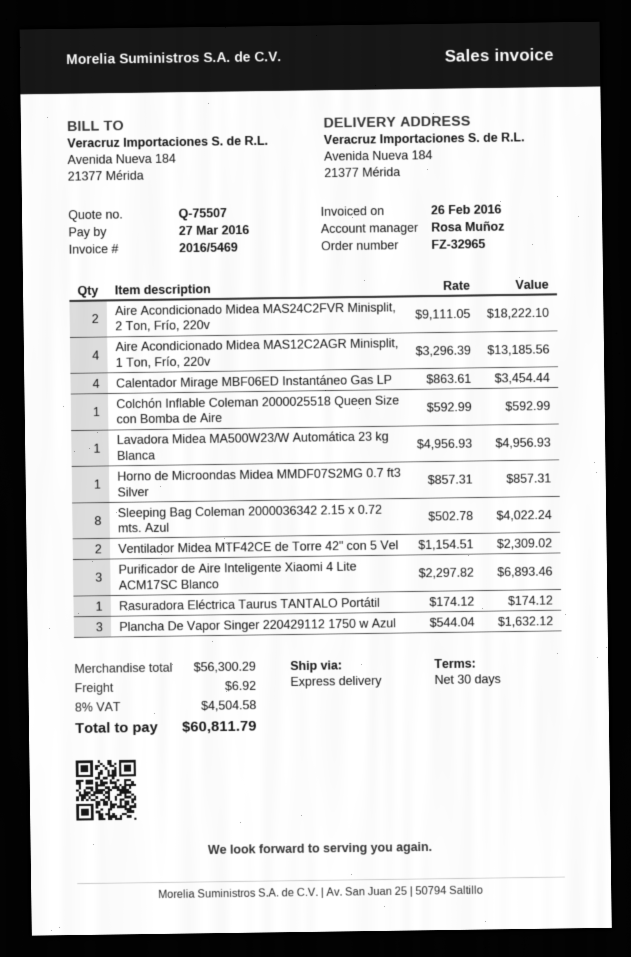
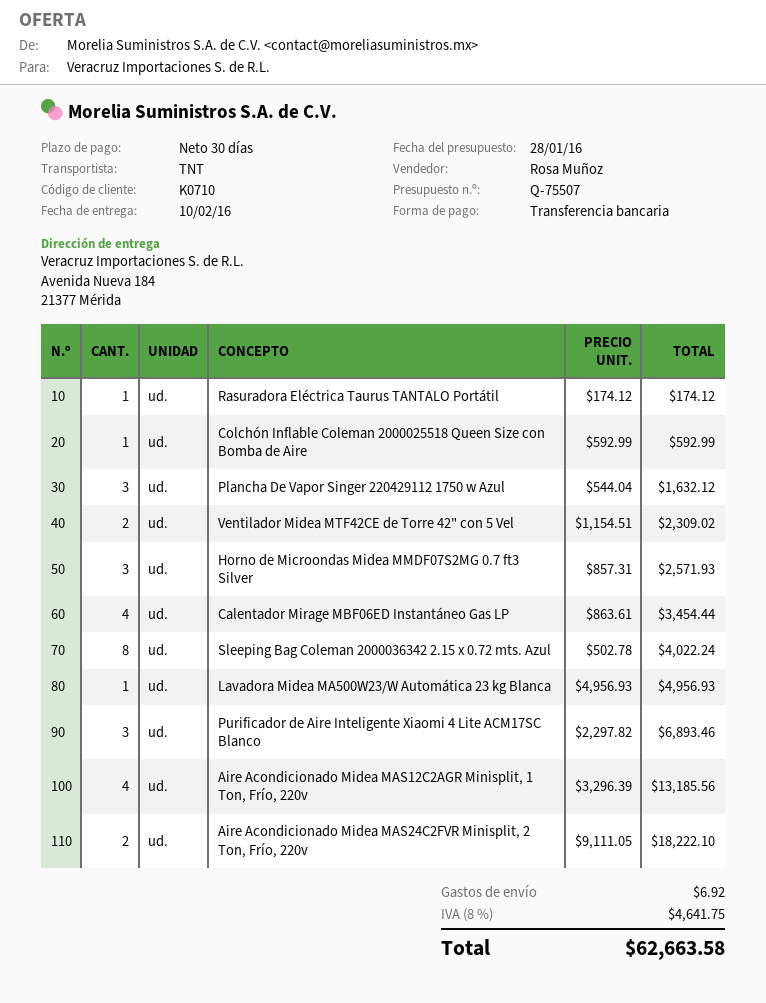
shipping method: express -> TNT
Horno de Microondas Midea MMDF07S2MG 0.7 ft3 Silver: 1 x 857.31 = 857.31 -> 3 x 857.31 = 2571.93
tax: 8% = 4504.58 -> 8% = 4641.75
total: 60811.79 -> 62663.58

